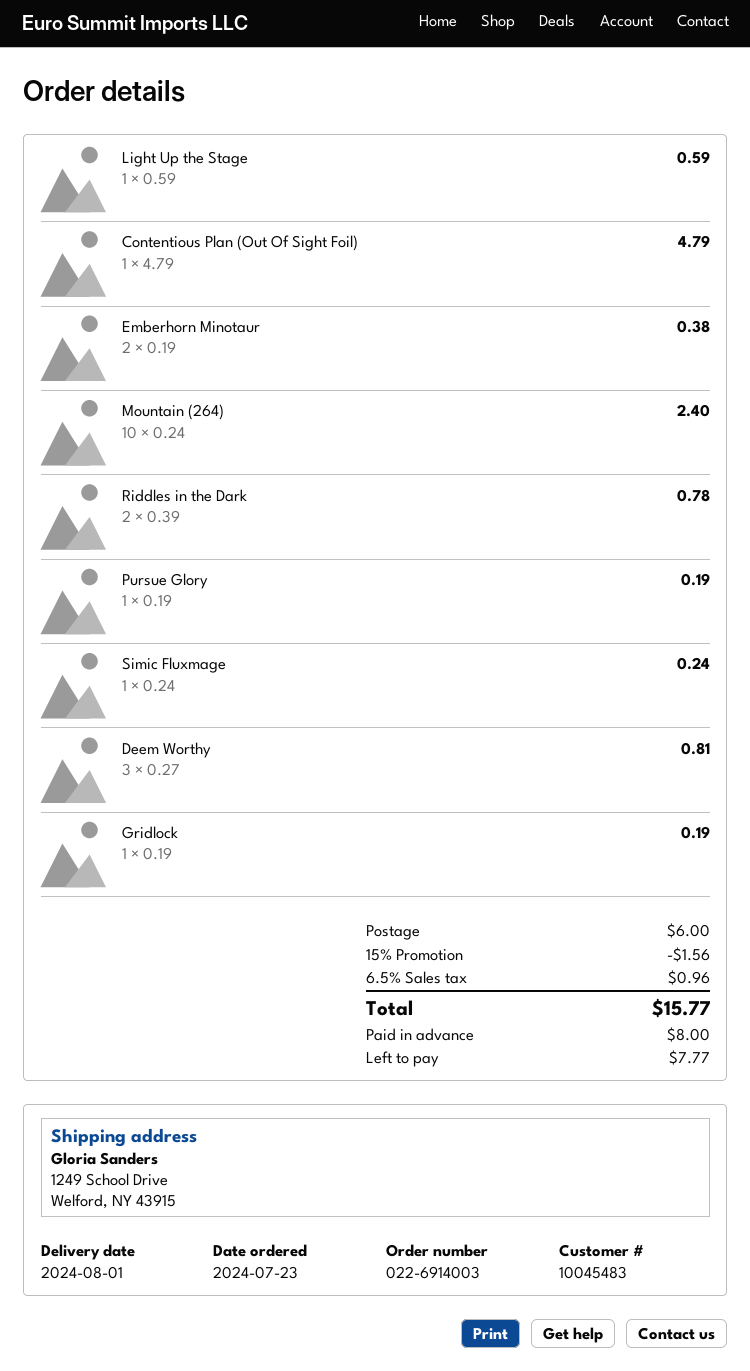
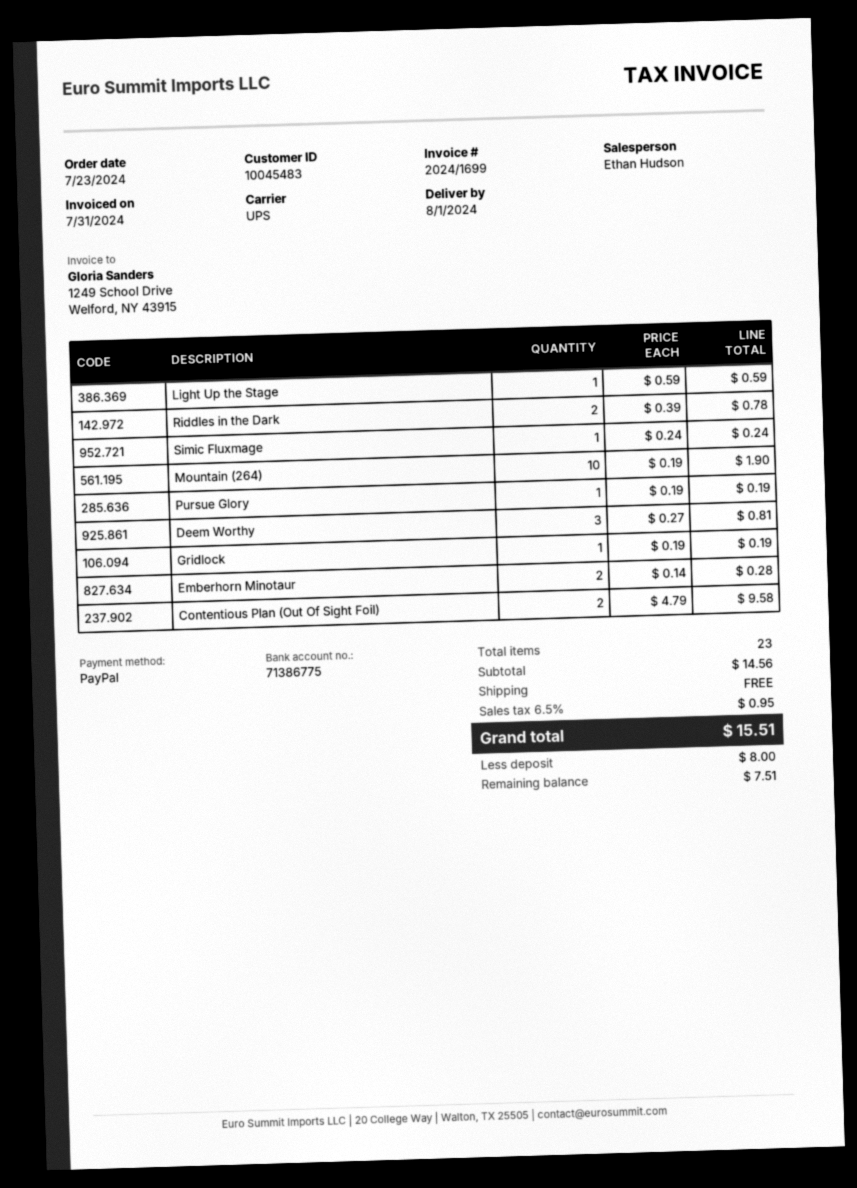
Contentious Plan (Out Of Sight Foil): 1 x 4.79 = 4.79 -> 2 x 4.79 = 9.58
Emberhorn Minotaur: 2 x 0.19 = 0.38 -> 2 x 0.14 = 0.28
Mountain (264): 10 x 0.24 = 2.40 -> 10 x 0.19 = 1.90
discount: 15% = 1.56 -> none
shipping: 6.00 -> 0.00
tax: 6.5% = 0.96 -> 6.5% = 0.95
total: 15.77 -> 15.51
balance: 7.77 -> 7.51

